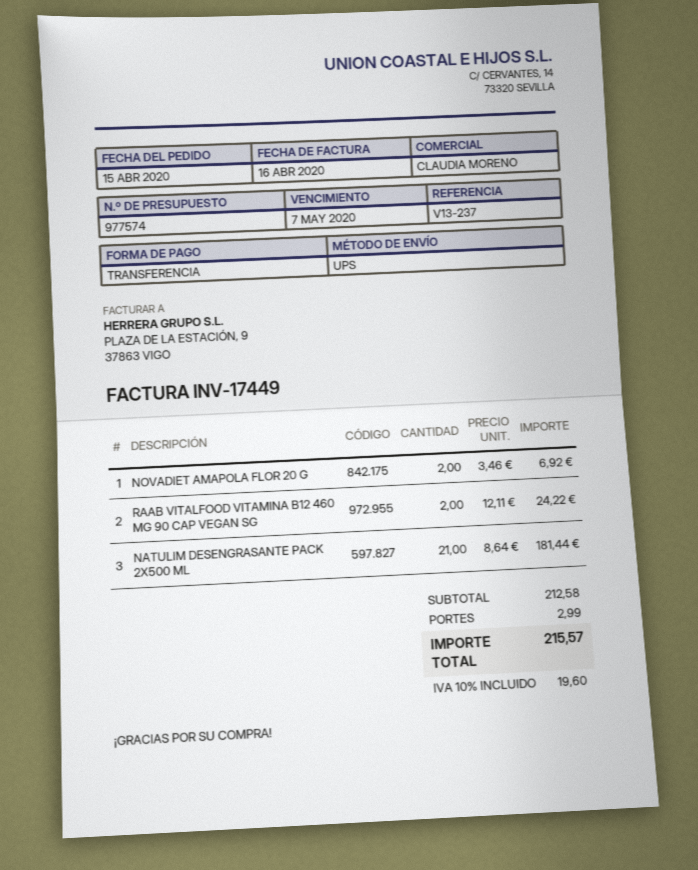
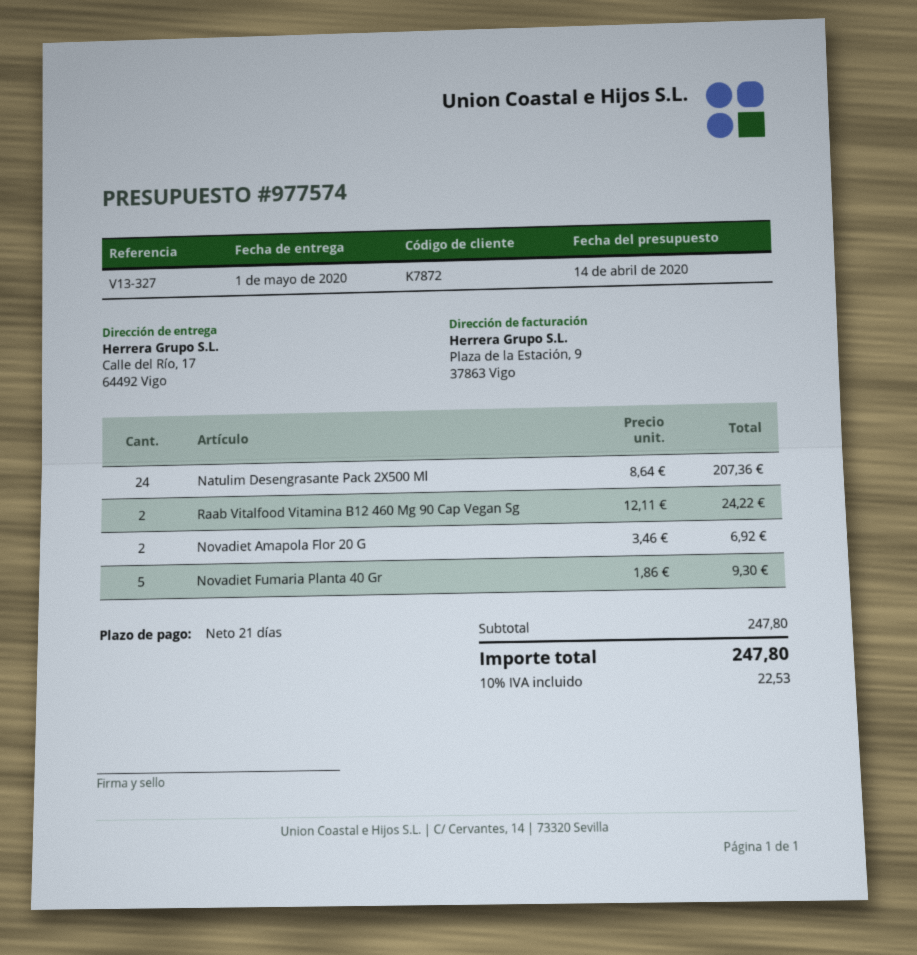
reference: V13-237 -> V13-327
NATULIM DESENGRASANTE PACK 2X500 ML: 21 x 8.64 = 181.44 -> 24 x 8.64 = 207.36
Novadiet Fumaria Planta 40 Gr: none -> 5 x 1.86 = 9.30
subtotal: 212.58 -> 247.80
shipping: 2.99 -> none
tax: 10% = 19.60 -> 10% = 22.53
total: 215.57 -> 247.80

